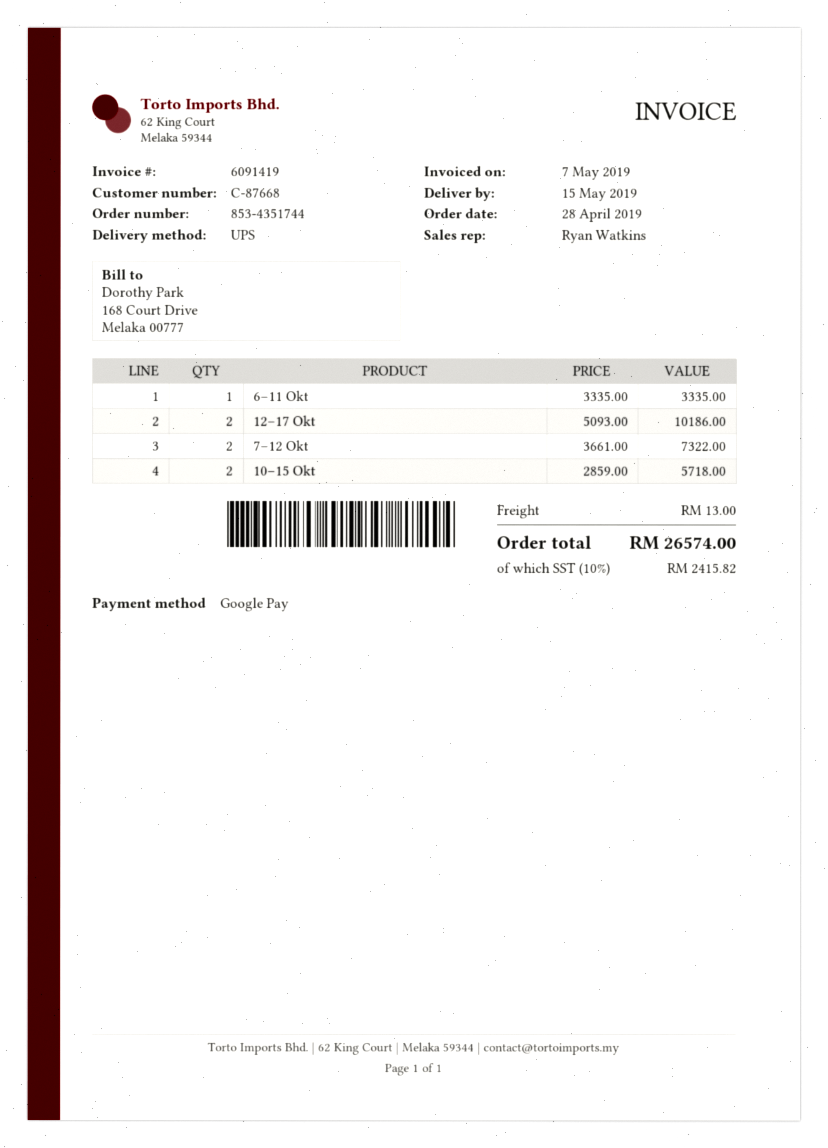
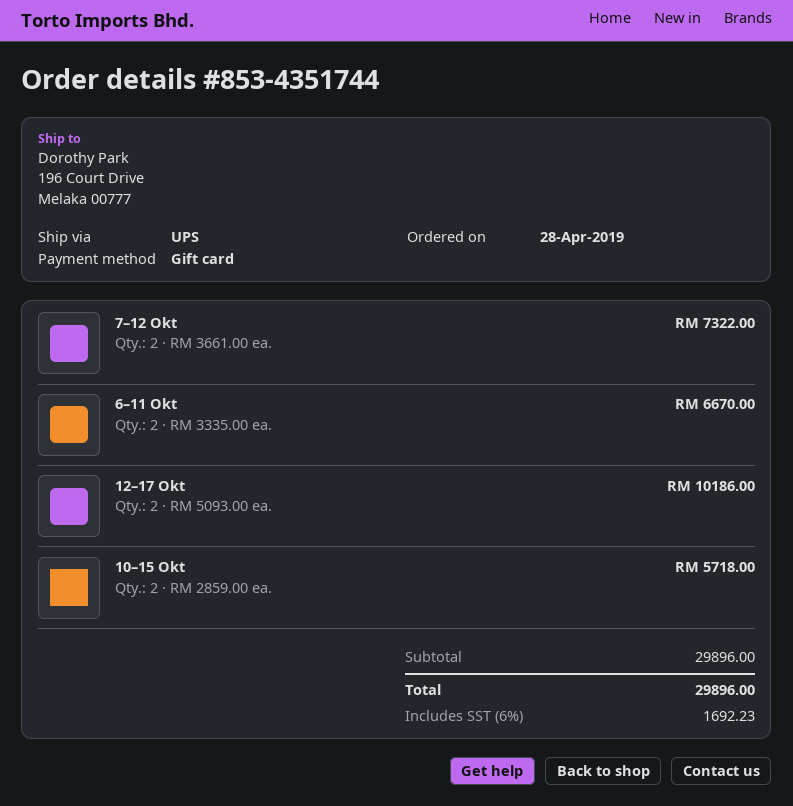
payment method: Google Pay -> gift card
6–11 Okt: 1 x 3335.00 = 3335.00 -> 2 x 3335.00 = 6670.00
shipping: 13.00 -> none
tax: 10% = 2415.82 -> 6% = 1692.23
total: 26574.00 -> 29896.00

